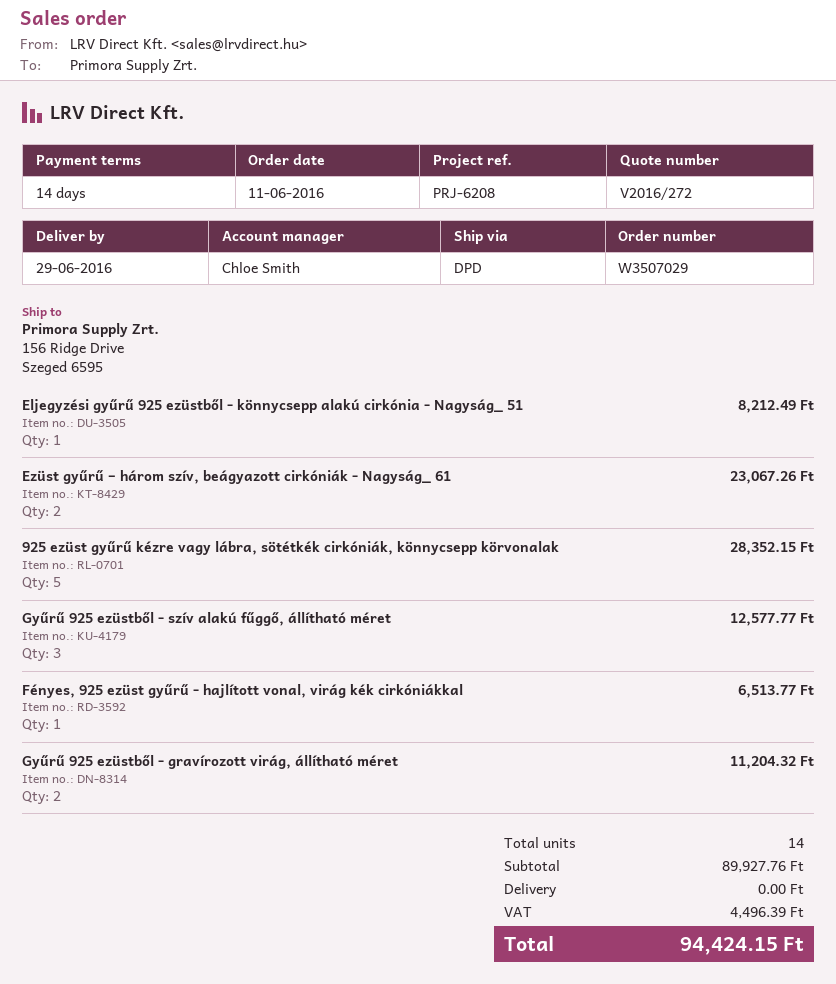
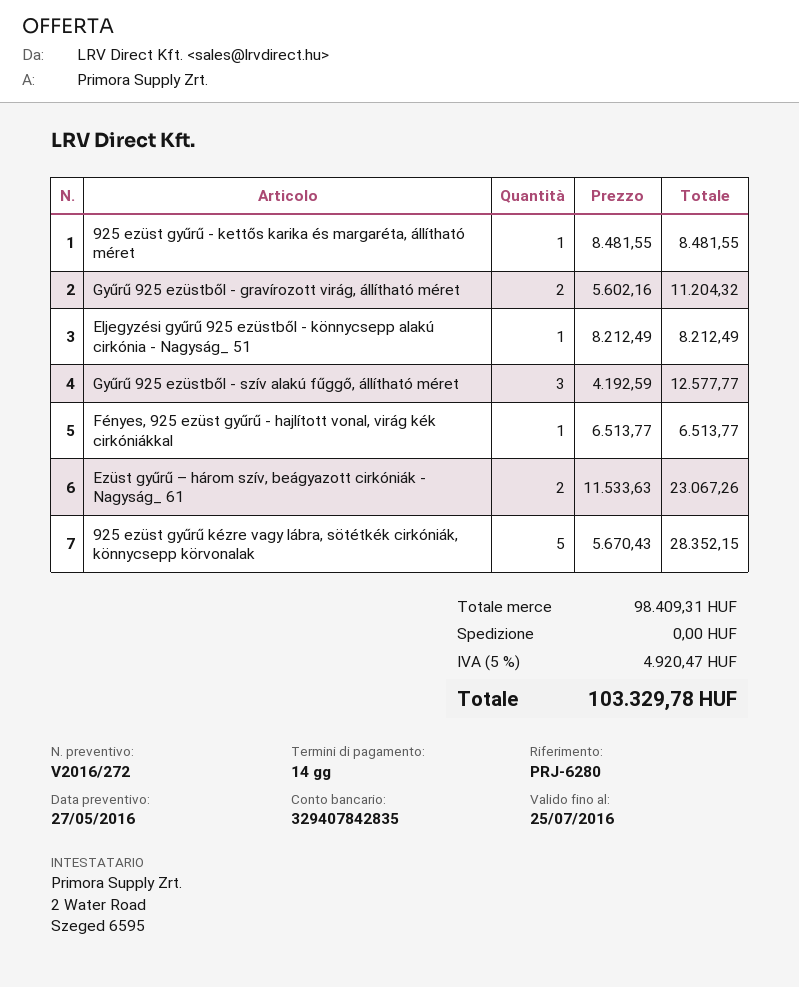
reference: PRJ-6208 -> PRJ-6280
925 ezüst gyűrű - kettős karika és margaréta, állítható méret: none -> 1 for 8481.55
subtotal: 89927.76 -> 98409.31
tax: 4496.39 -> 4920.47
total: 94424.15 -> 103329.78

